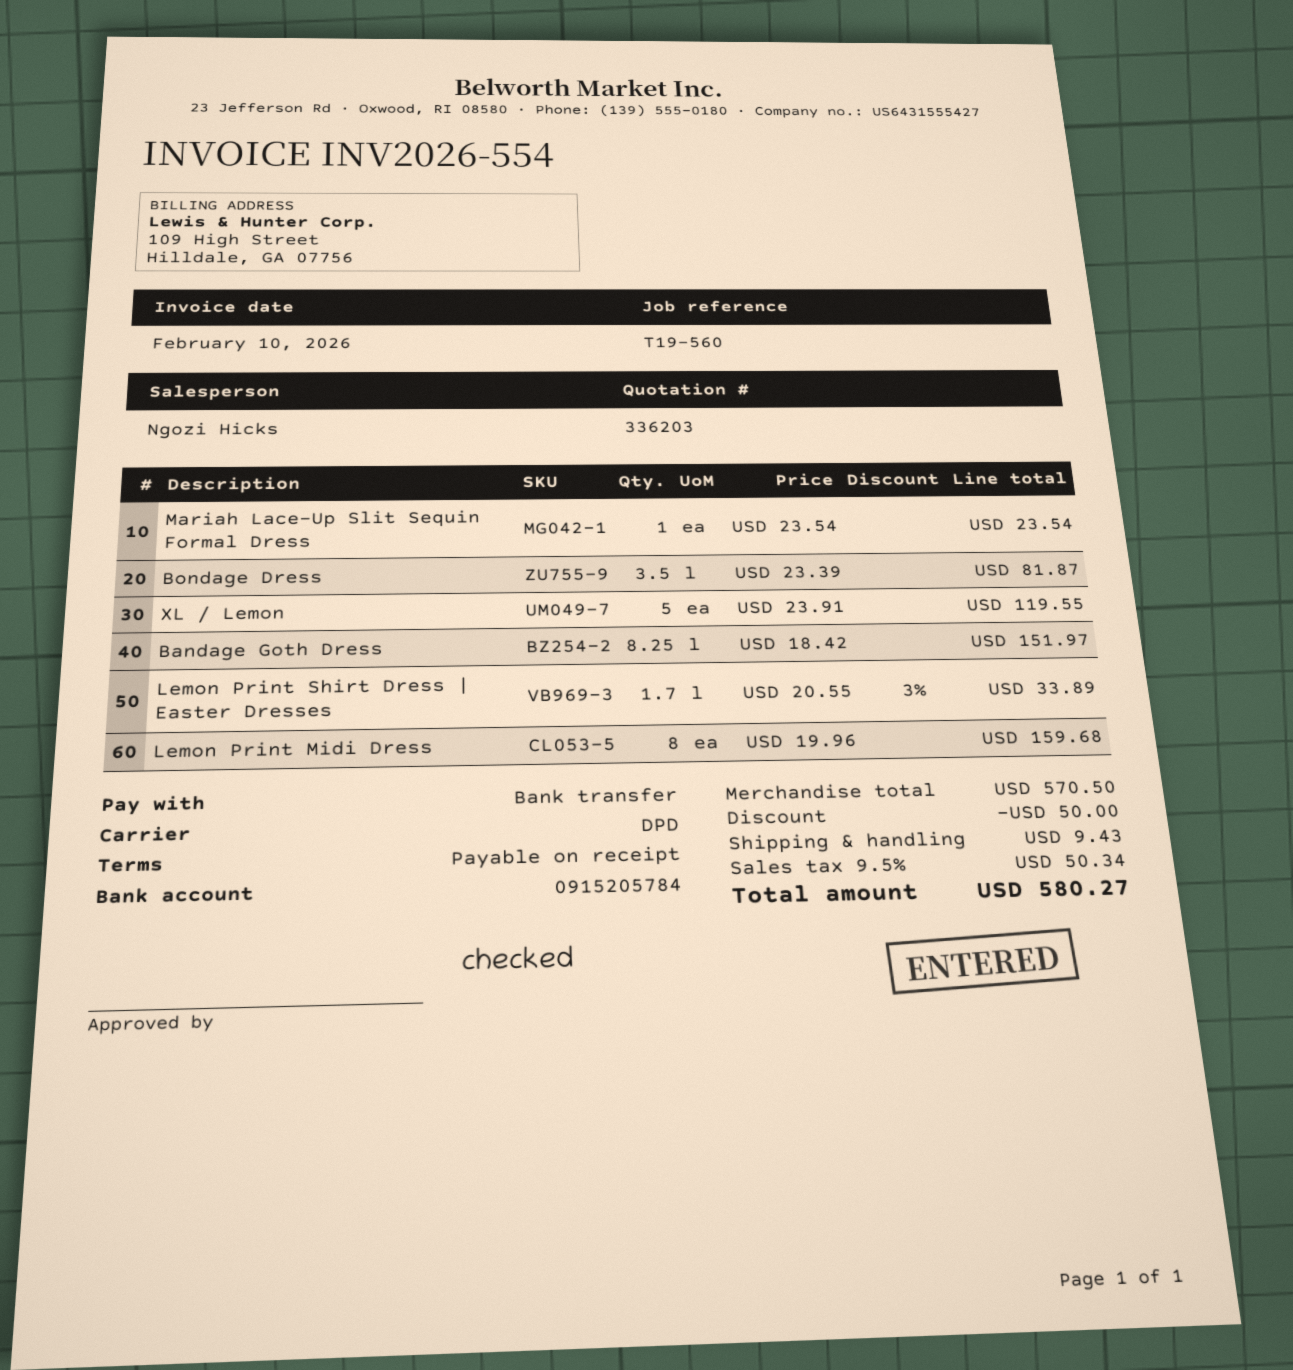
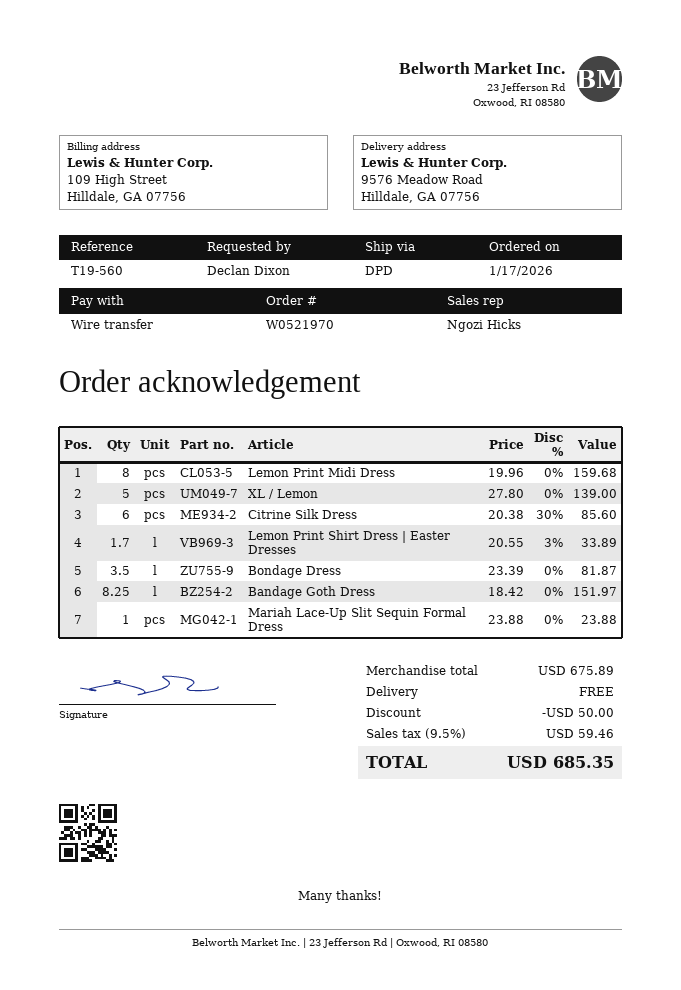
Mariah Lace-Up Slit Sequin Formal Dress: 1 x 23.54 = 23.54 -> 1 x 23.88 = 23.88
XL / Lemon: 5 x 23.91 = 119.55 -> 5 x 27.80 = 139.00
Citrine Silk Dress: none -> 6 x 20.38 - 30% = 85.60
subtotal: 570.50 -> 675.89
shipping: 9.43 -> 0.00
tax: 9.5% = 50.34 -> 9.5% = 59.46
total: 580.27 -> 685.35

